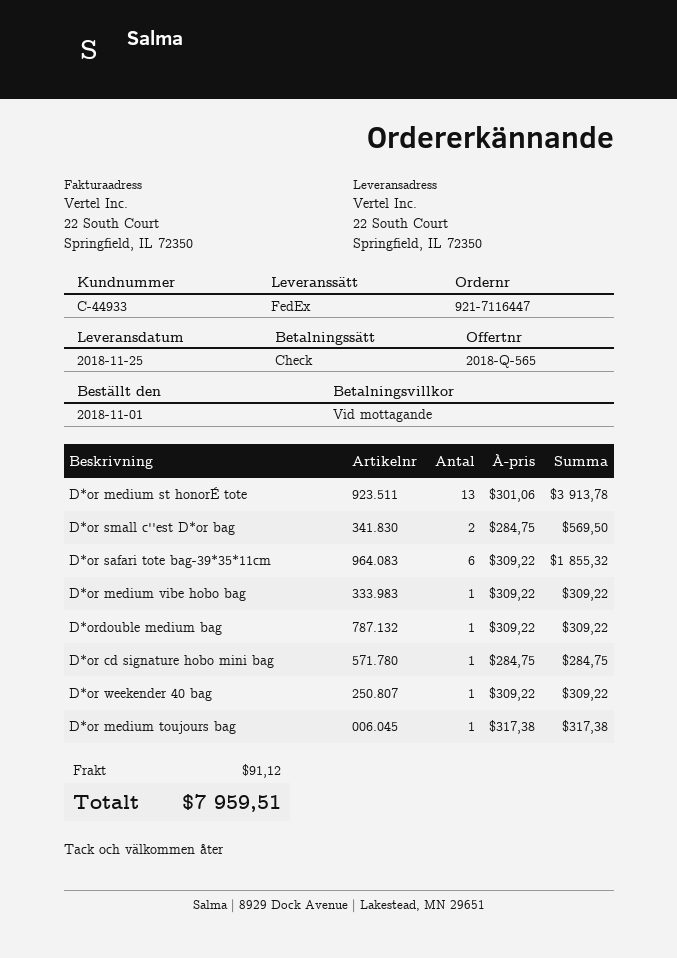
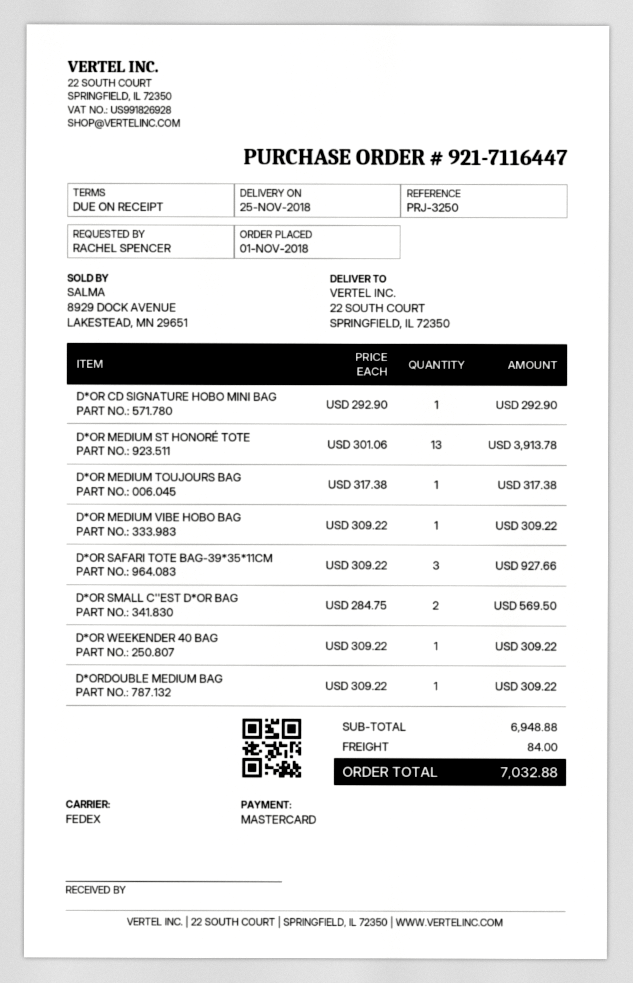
payment method: cheque -> Mastercard
D*or safari tote bag-39*35*11cm: 6 x 309.22 = 1855.32 -> 3 x 309.22 = 927.66
D*or cd signature hobo mini bag: 1 x 284.75 = 284.75 -> 1 x 292.90 = 292.90
shipping: 91.12 -> 84.00
total: 7959.51 -> 7032.88

